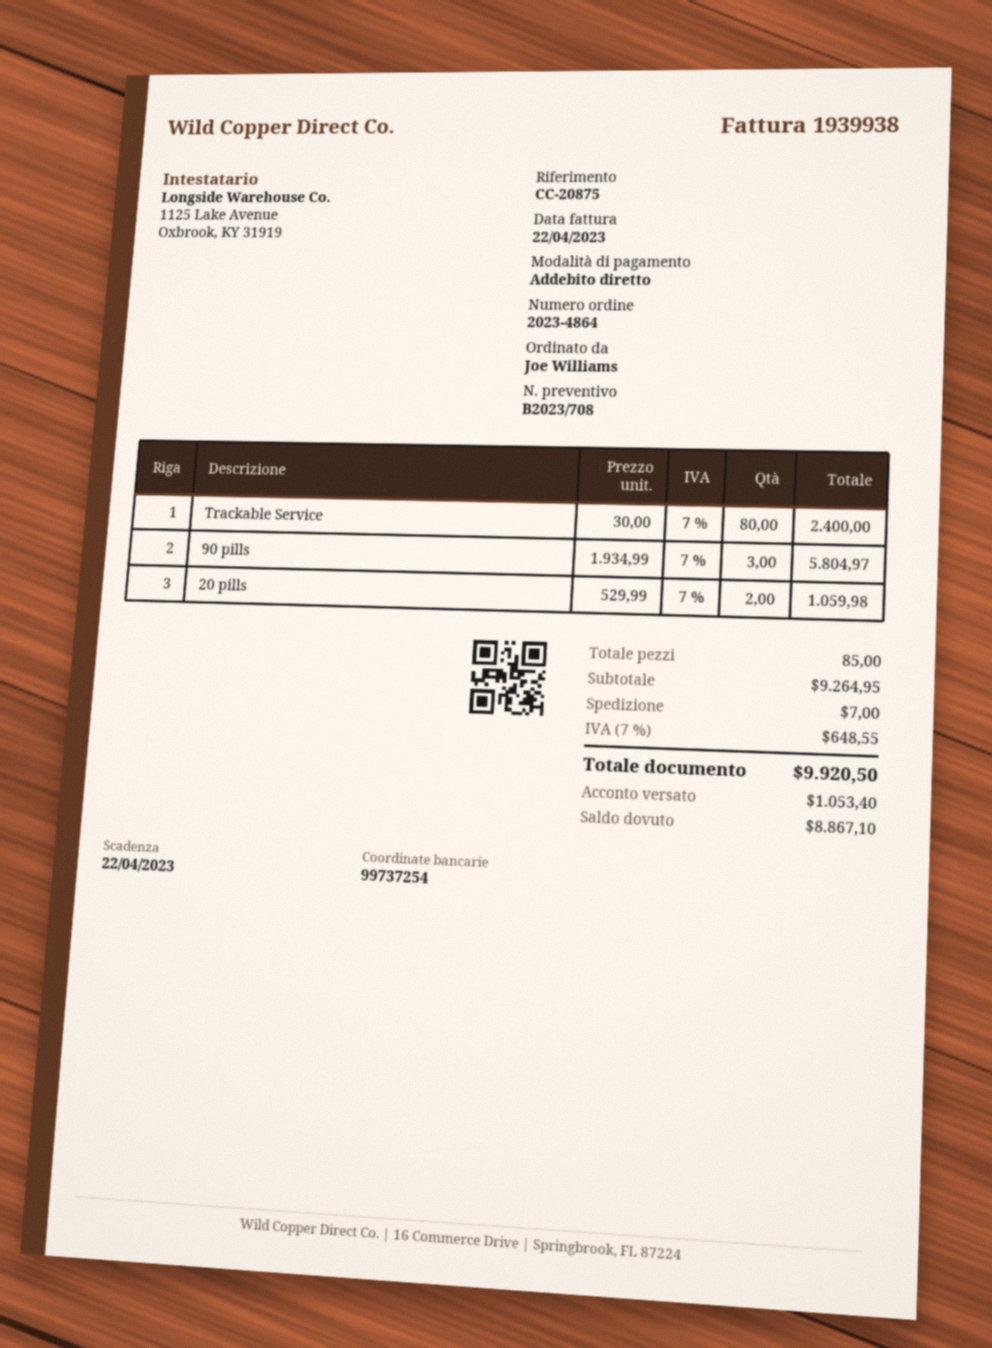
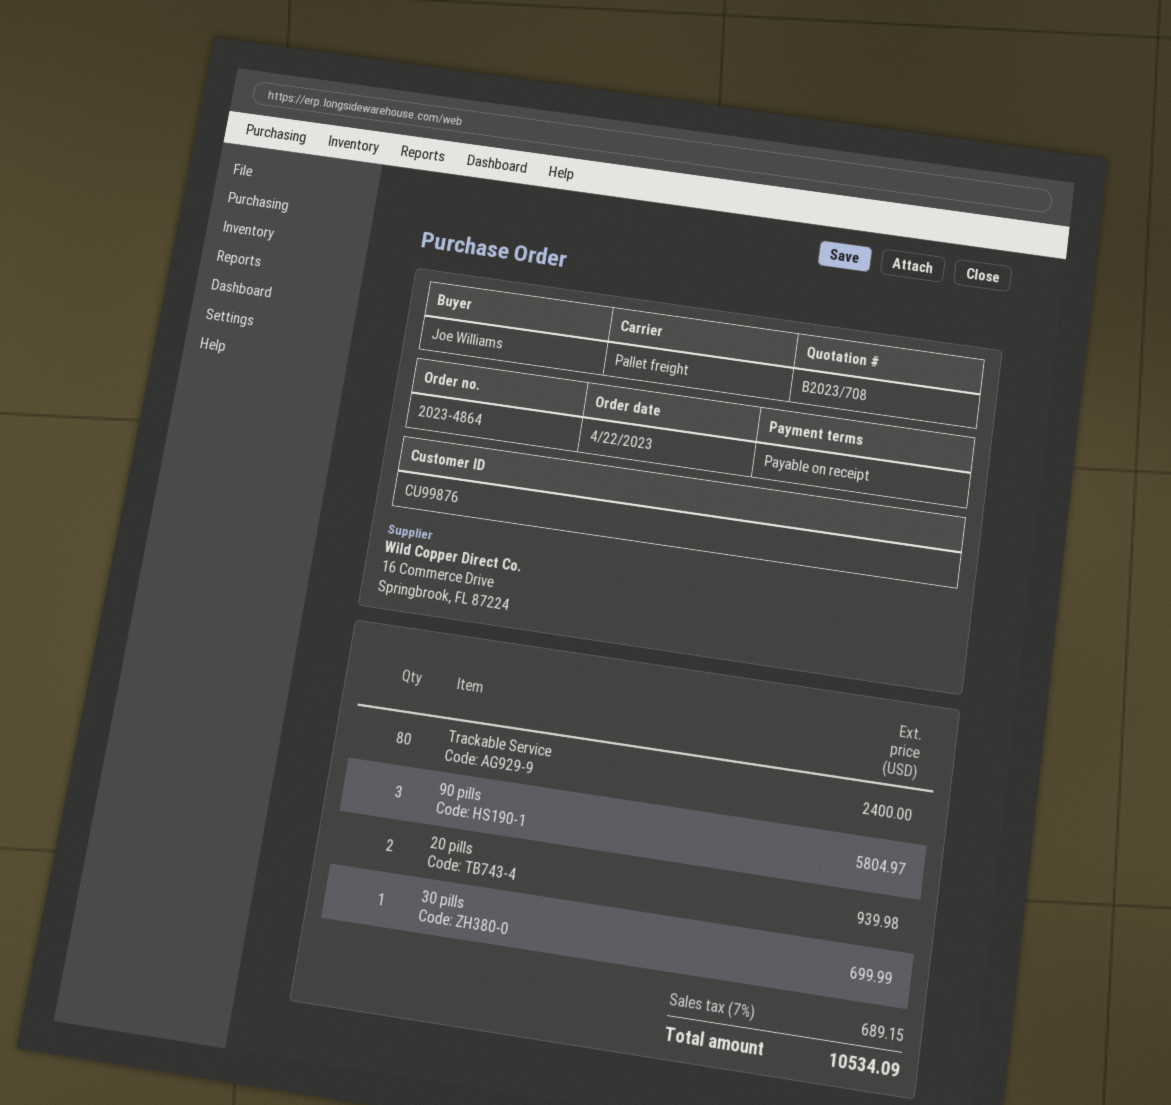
20 pills: 2 for 1059.98 -> 2 for 939.98
30 pills: none -> 1 for 699.99
shipping: 7.00 -> none
tax: 7% = 648.55 -> 7% = 689.15
total: 9920.50 -> 10534.09

